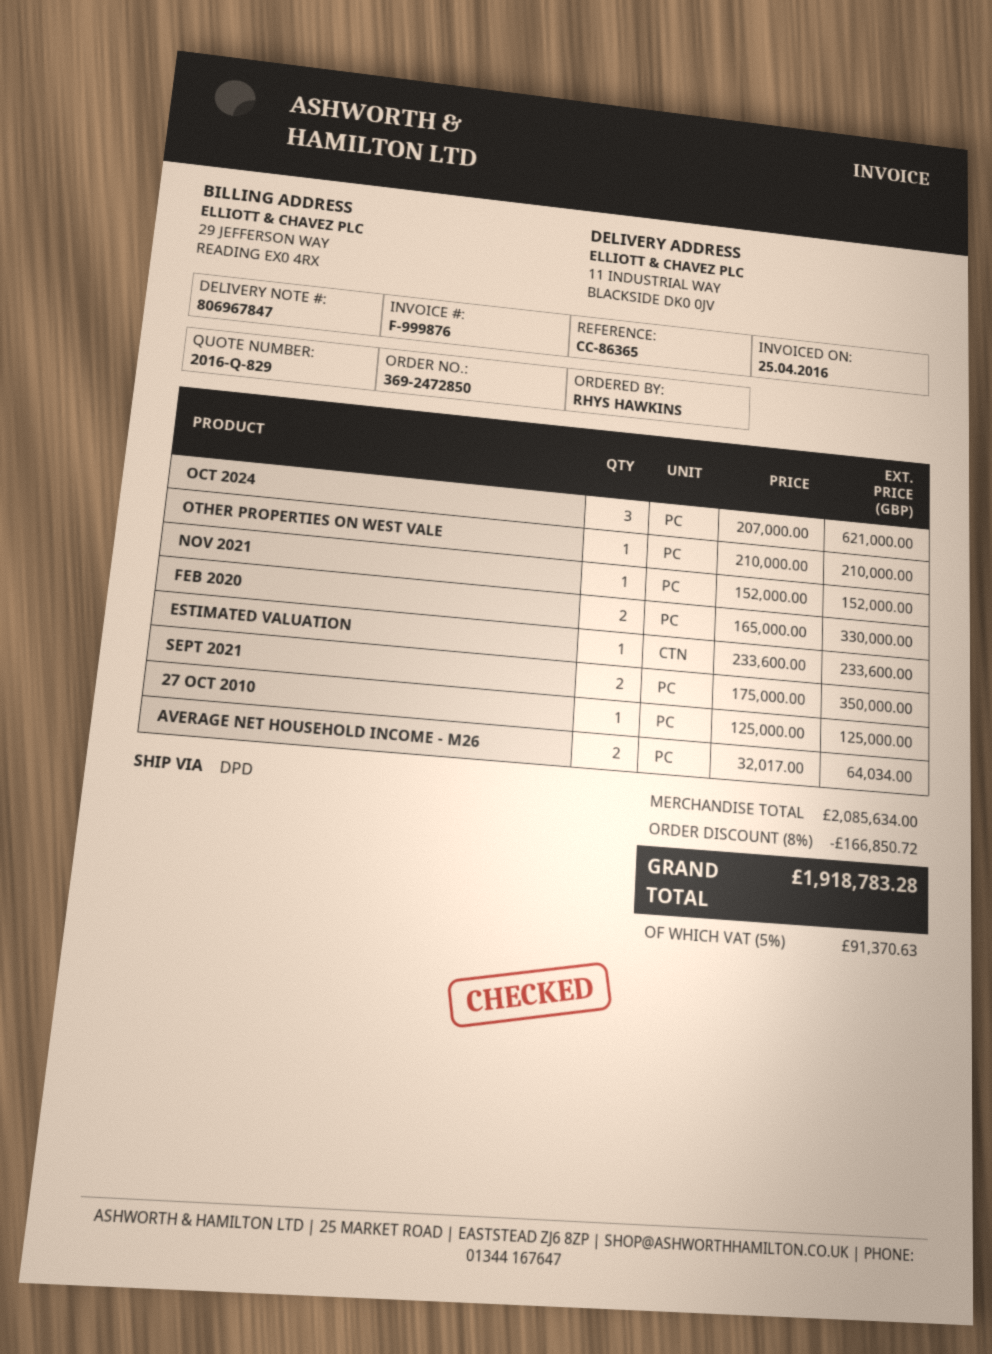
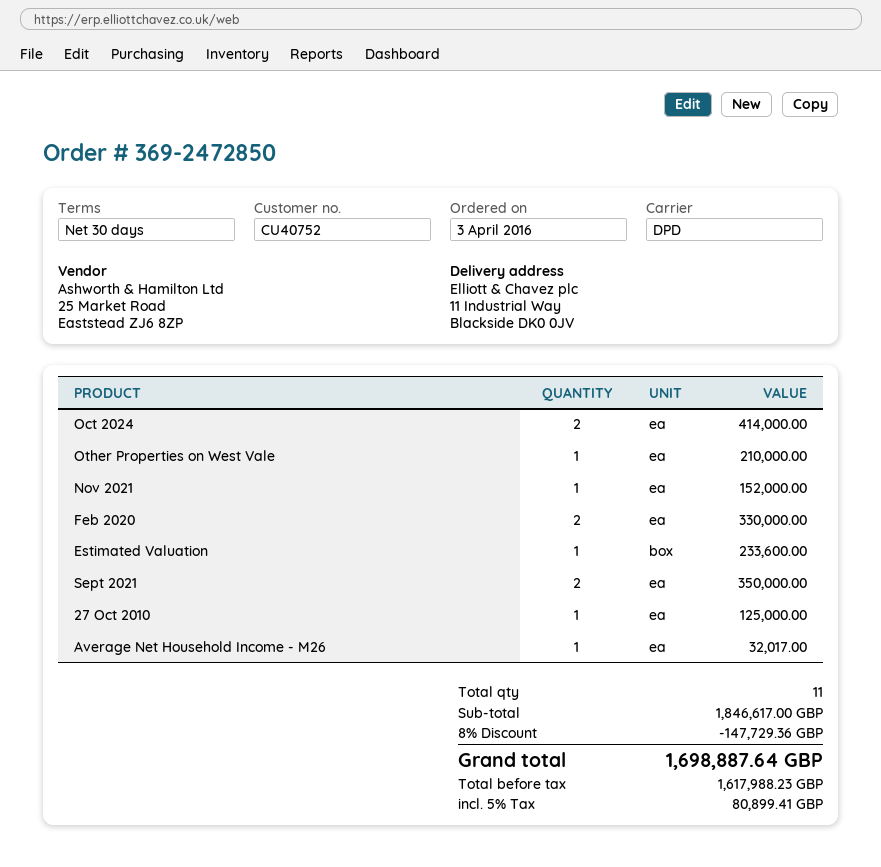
OCT 2024: 3 for 621000.00 -> 2 for 414000.00
AVERAGE NET HOUSEHOLD INCOME - M26: 2 for 64034.00 -> 1 for 32017.00
subtotal: 2085634.00 -> 1846617.00
discount: 8% = 166850.72 -> 8% = 147729.36
tax: 5% = 91370.63 -> 5% = 80899.41
total: 1918783.28 -> 1698887.64

